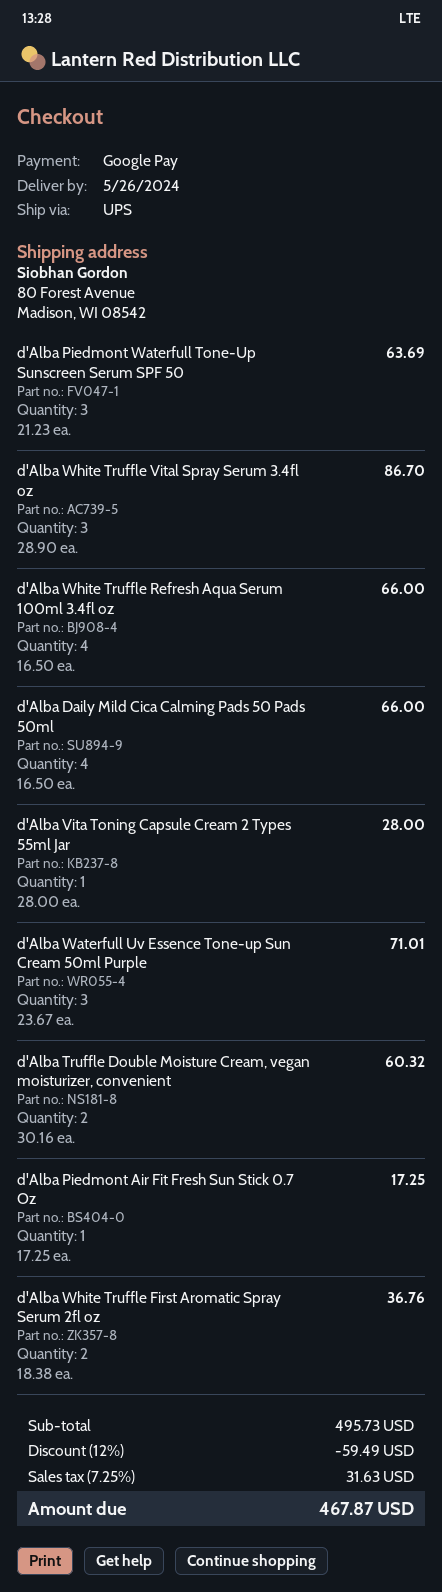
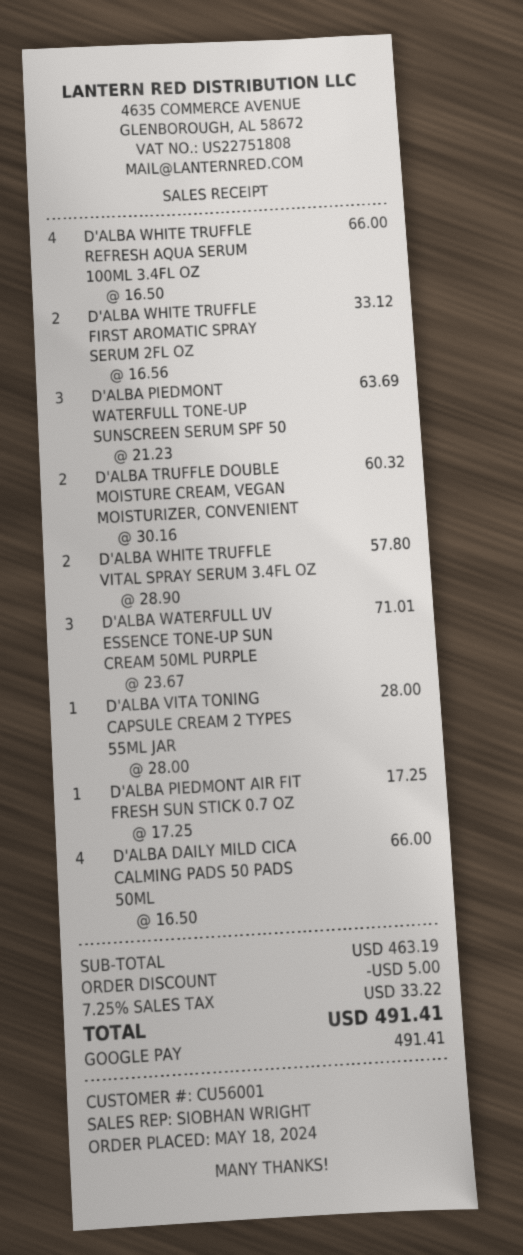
d'Alba White Truffle Vital Spray Serum 3.4fl oz: 3 x 28.90 = 86.70 -> 2 x 28.90 = 57.80
d'Alba White Truffle First Aromatic Spray Serum 2fl oz: 2 x 18.38 = 36.76 -> 2 x 16.56 = 33.12
subtotal: 495.73 -> 463.19
discount: 59.49 -> 5.00
tax: 7.25% = 31.63 -> 7.25% = 33.22
total: 467.87 -> 491.41

